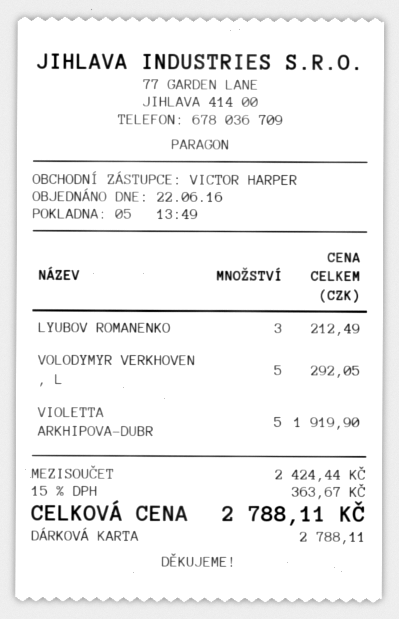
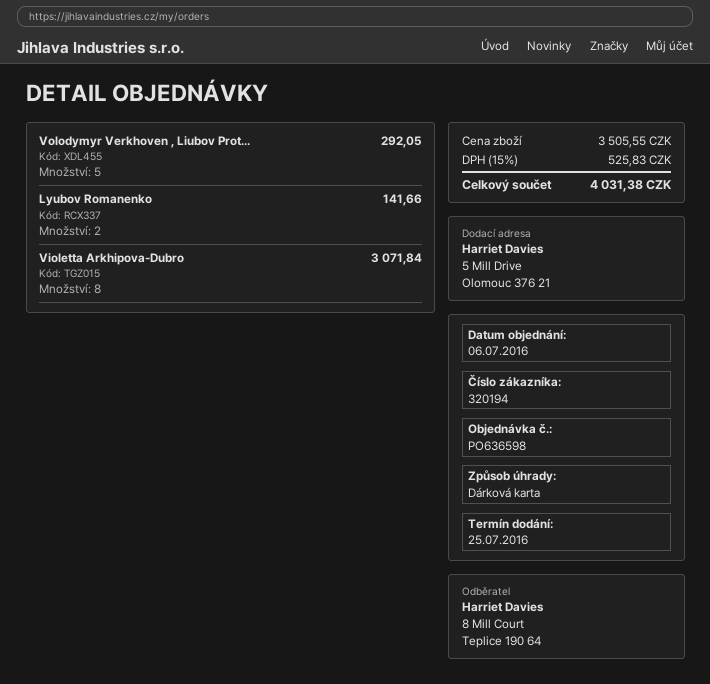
order date: 2016-06-22 -> 2016-07-06
LYUBOV ROMANENKO: 3 for 212.49 -> 2 for 141.66
VIOLETTA ARKHIPOVA-DUBR: 5 for 1919.90 -> 8 for 3071.84
subtotal: 2424.44 -> 3505.55
tax: 15% = 363.67 -> 15% = 525.83
total: 2788.11 -> 4031.38

